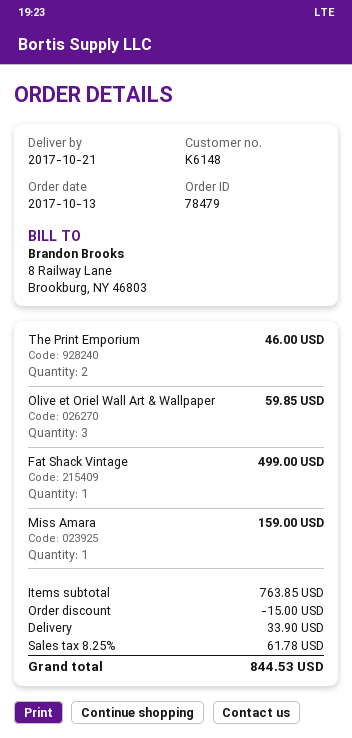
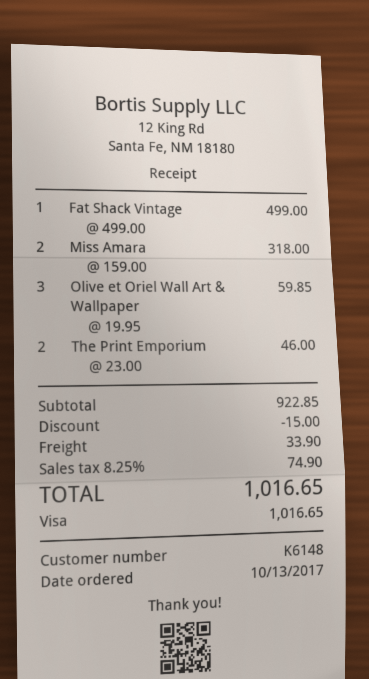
Miss Amara: 1 for 159.00 -> 2 for 318.00
subtotal: 763.85 -> 922.85
tax: 8.25% = 61.78 -> 8.25% = 74.90
total: 844.53 -> 1016.65

